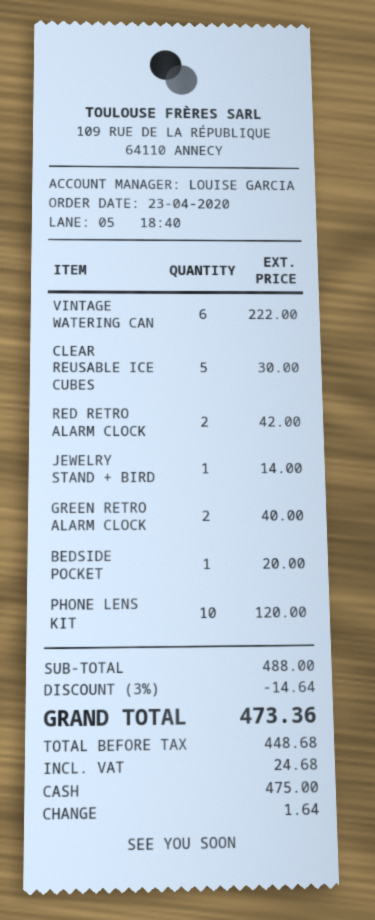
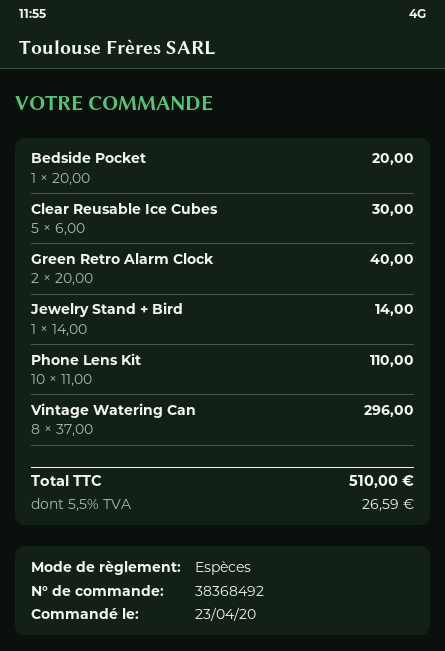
VINTAGE WATERING CAN: 6 for 222.00 -> 8 for 296.00
RED RETRO ALARM CLOCK: 2 for 42.00 -> none
PHONE LENS KIT: 10 for 120.00 -> 10 for 110.00
discount: 3% = 14.64 -> none
tax: 24.68 -> 26.59
total: 473.36 -> 510.00

